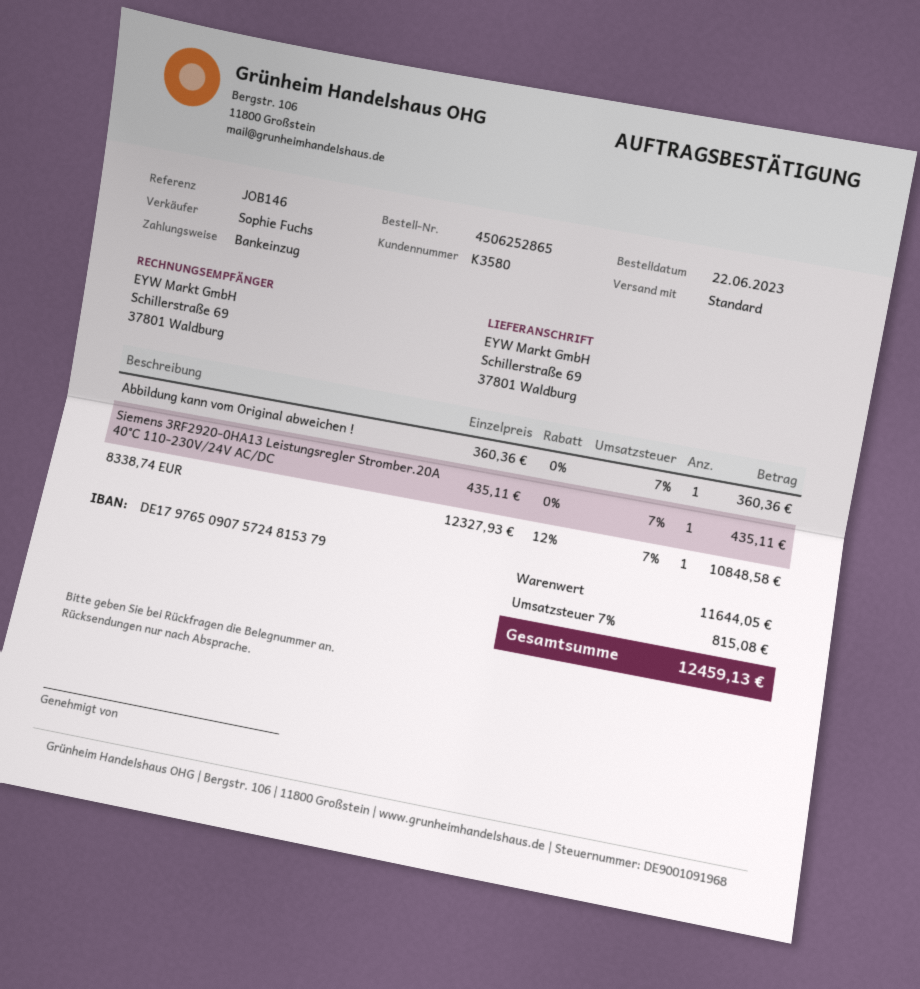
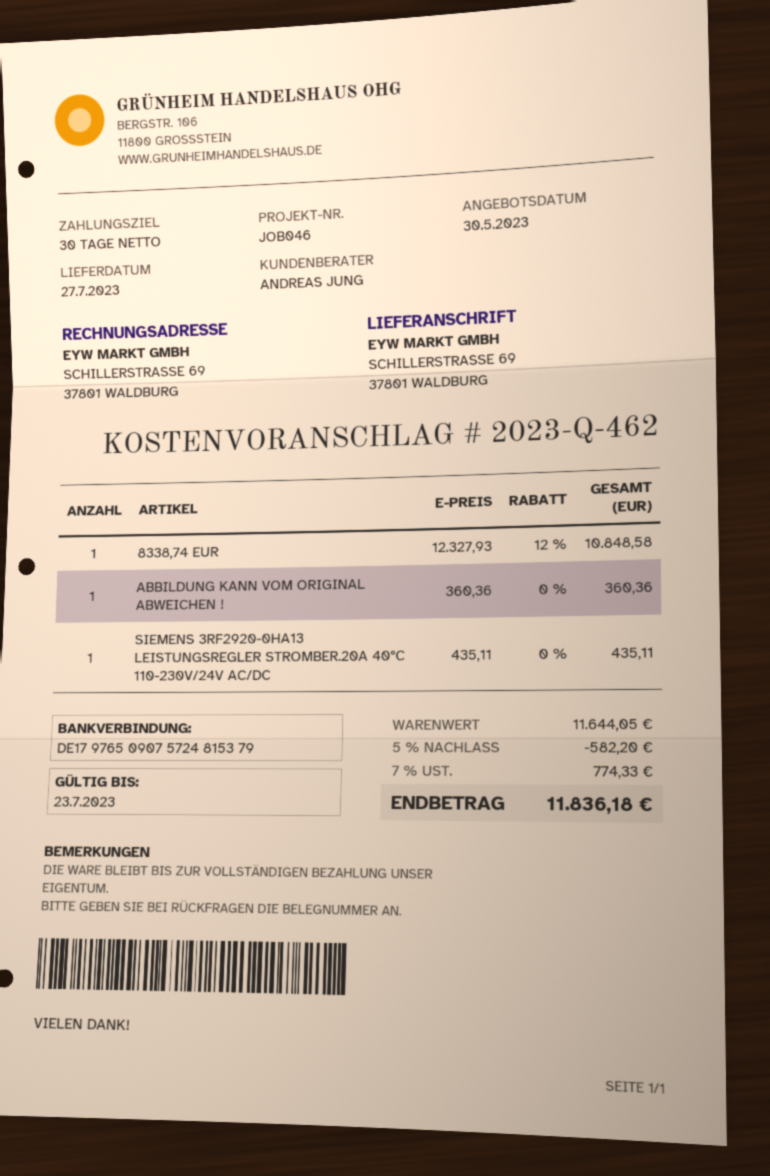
reference: JOB146 -> JOB046
sales rep: Sophie Fuchs -> ANDREAS JUNG
discount: none -> 5% = 582.20
tax: 7% = 815.08 -> 7% = 774.33
total: 12459.13 -> 11836.18

